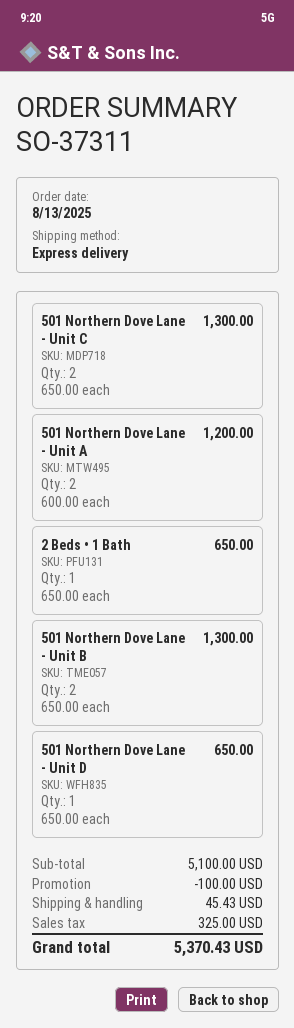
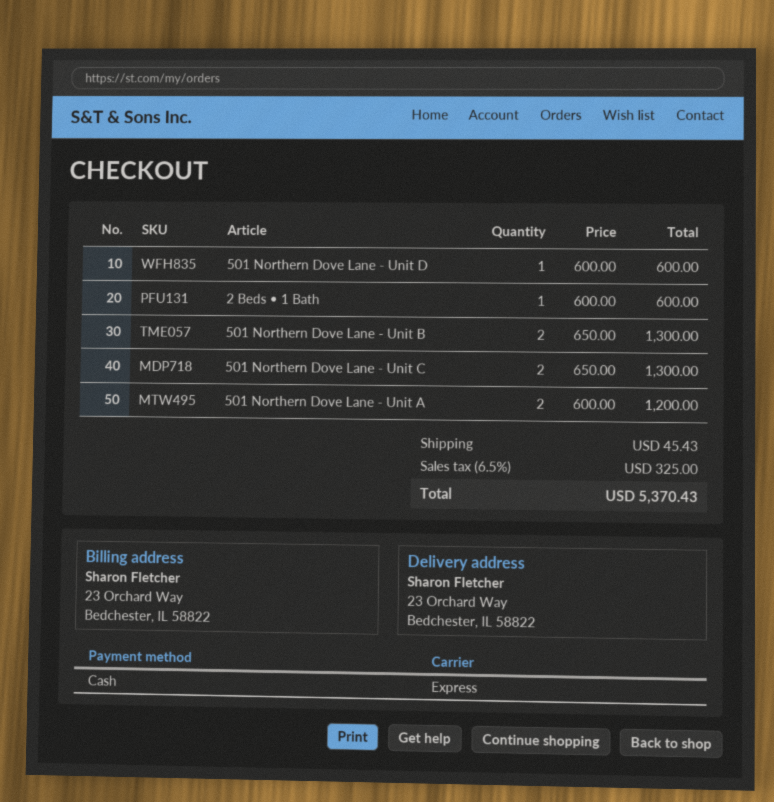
2 Beds • 1 Bath: 1 x 650.00 = 650.00 -> 1 x 600.00 = 600.00
501 Northern Dove Lane - Unit D: 1 x 650.00 = 650.00 -> 1 x 600.00 = 600.00
discount: 100.00 -> none

